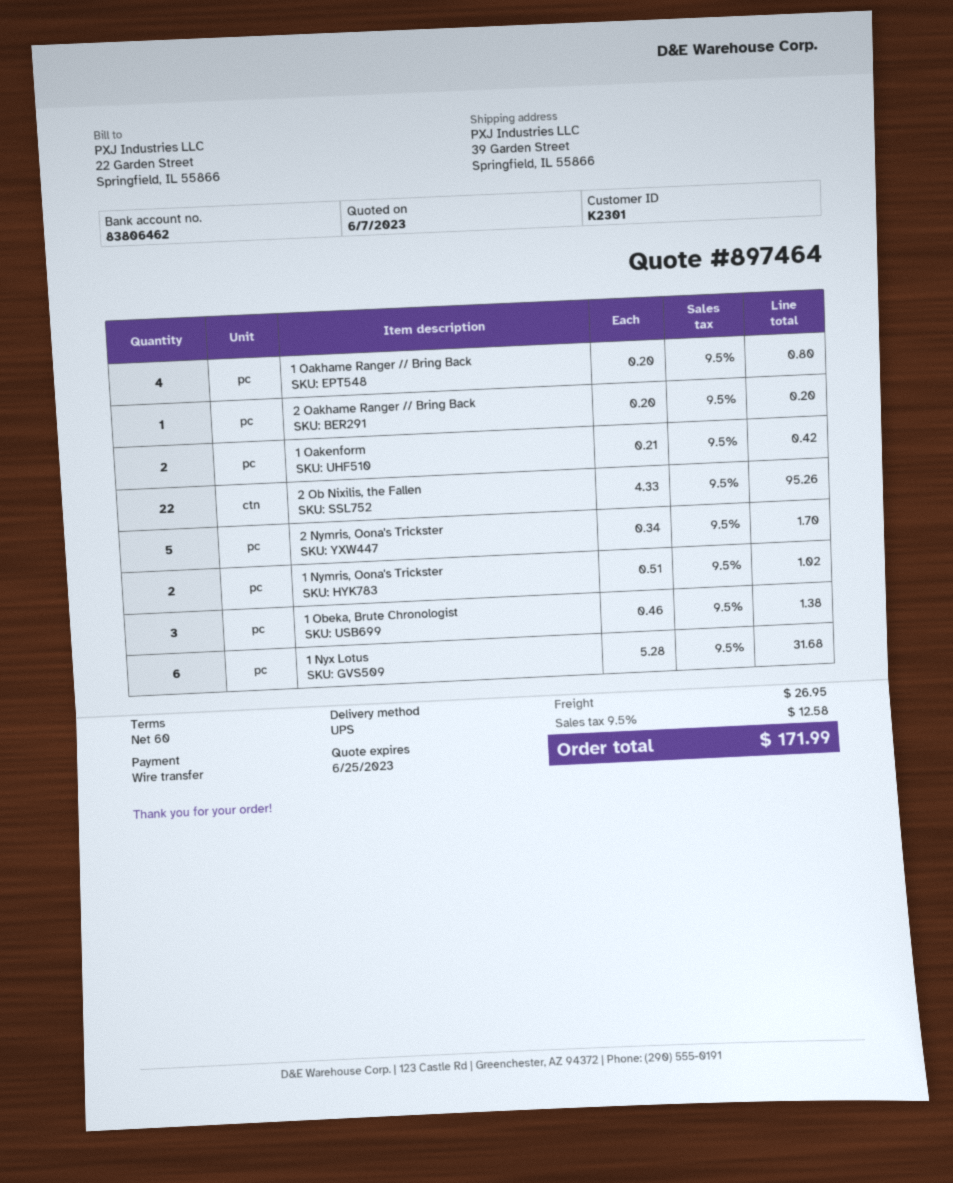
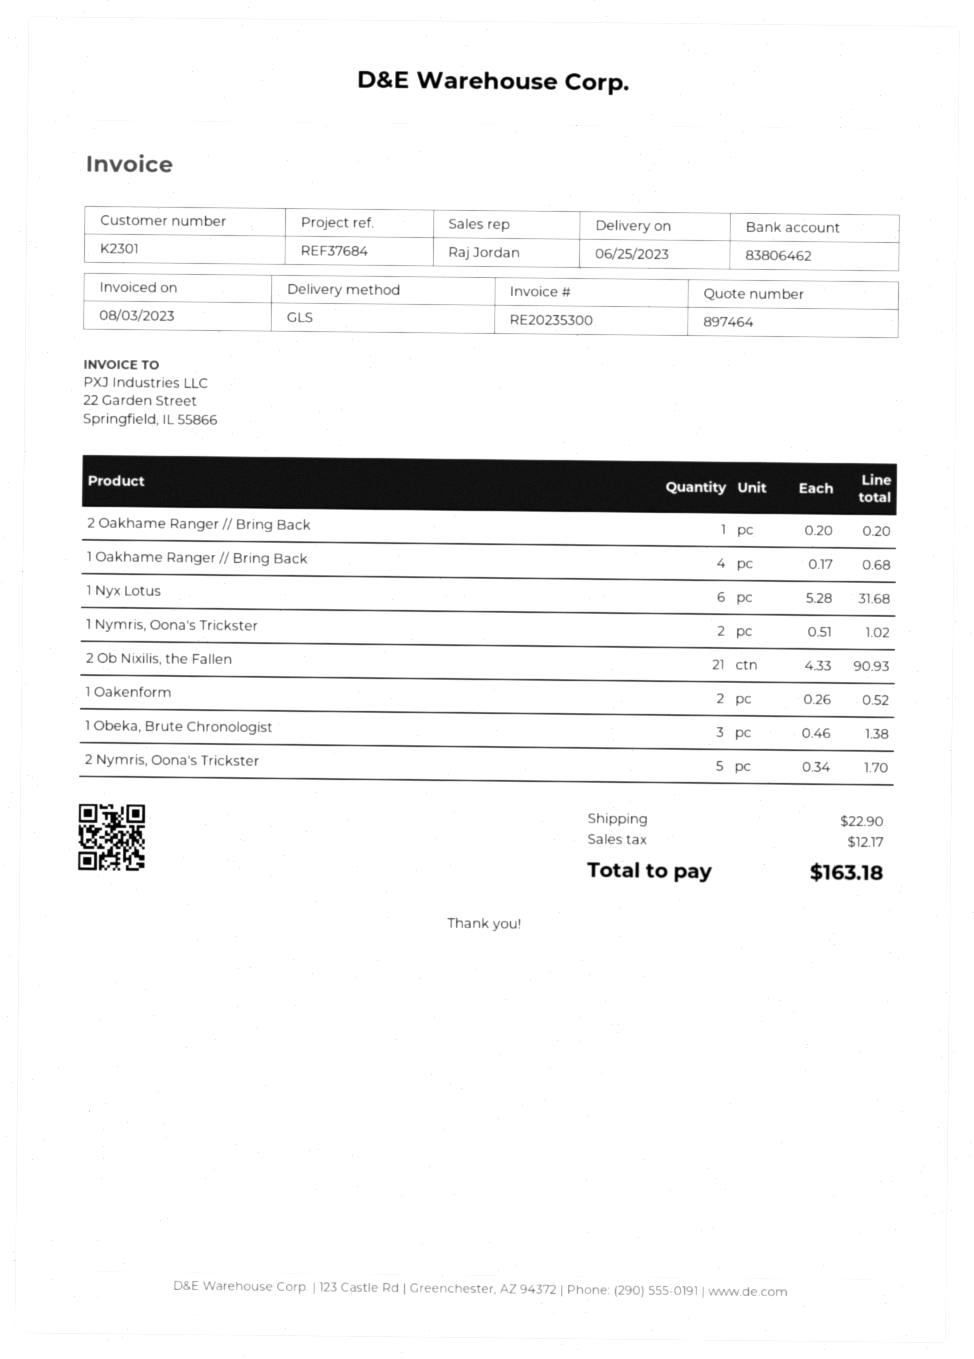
shipping method: UPS -> GLS
1 Oakhame Ranger // Bring Back: 4 x 0.20 = 0.80 -> 4 x 0.17 = 0.68
1 Oakenform: 2 x 0.21 = 0.42 -> 2 x 0.26 = 0.52
2 Ob Nixilis, the Fallen: 22 x 4.33 = 95.26 -> 21 x 4.33 = 90.93
shipping: 26.95 -> 22.90
tax: 12.58 -> 12.17
total: 171.99 -> 163.18

